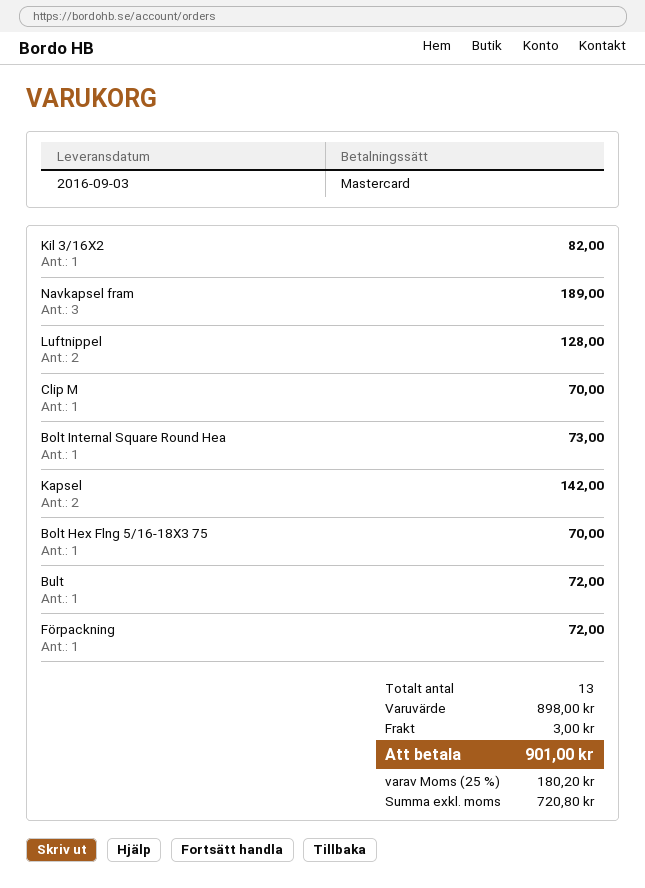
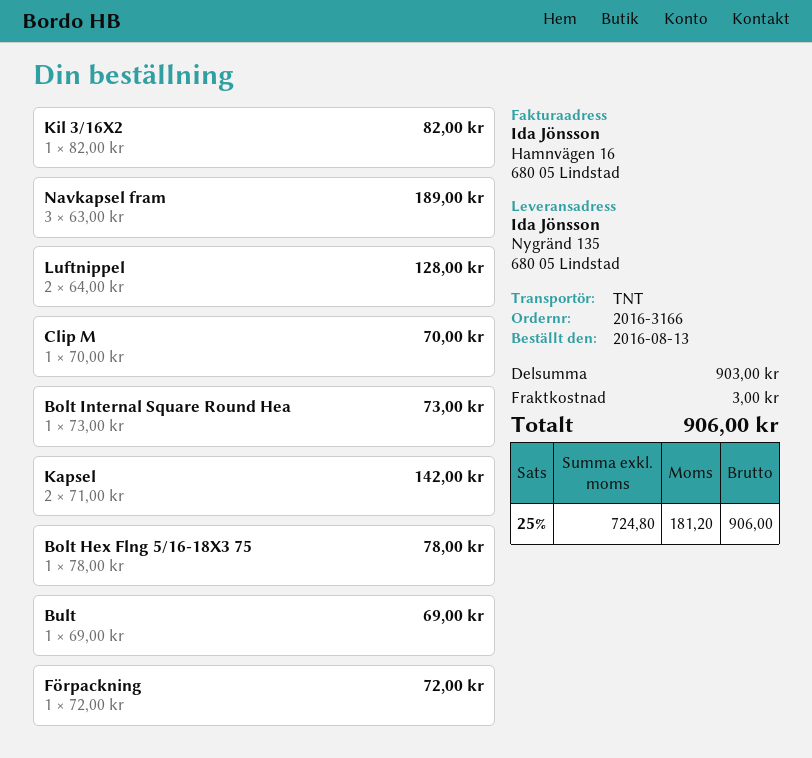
Bolt Hex Flng 5/16-18X3 75: 1 for 70.00 -> 1 for 78.00
Bult: 1 for 72.00 -> 1 for 69.00
subtotal: 898.00 -> 903.00
net: 720.80 -> 724.80
tax: 25% = 180.20 -> 25% = 181.20
total: 901.00 -> 906.00

